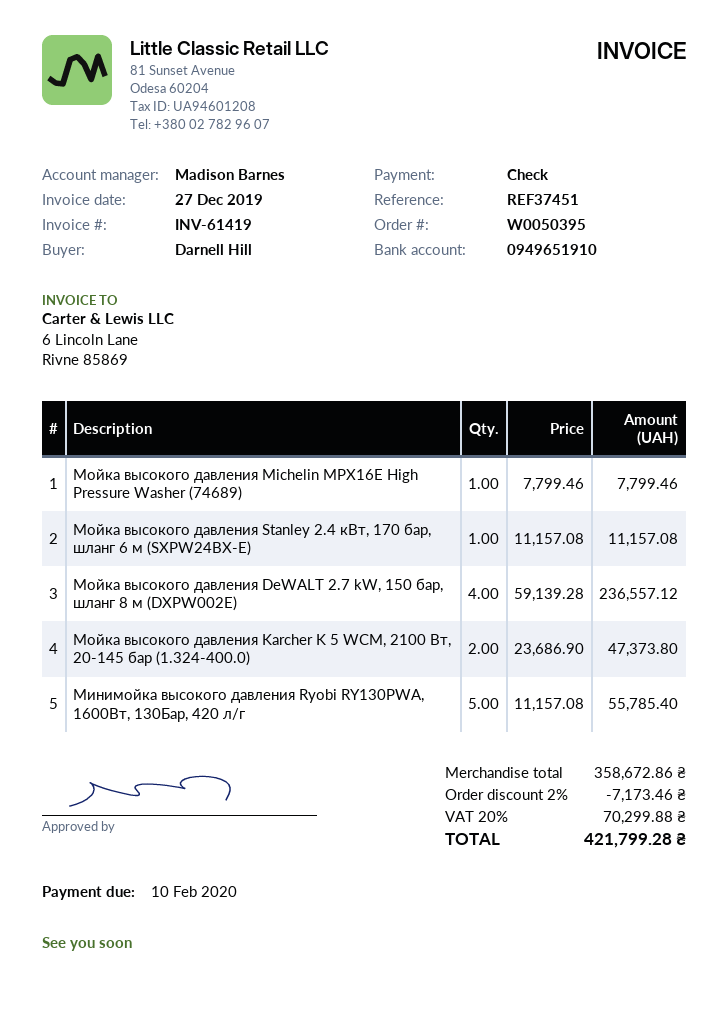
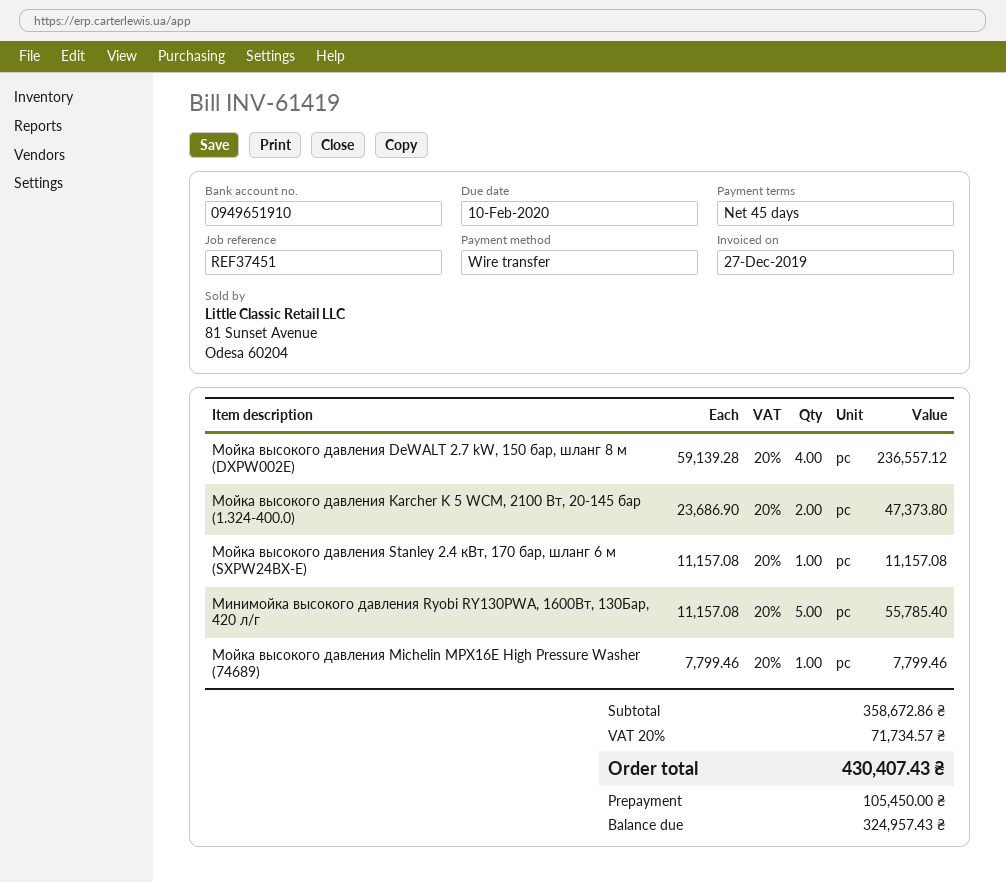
payment method: cheque -> bank transfer
discount: 2% = 7173.46 -> none
tax: 20% = 70299.88 -> 20% = 71734.57
total: 421799.28 -> 430407.43

